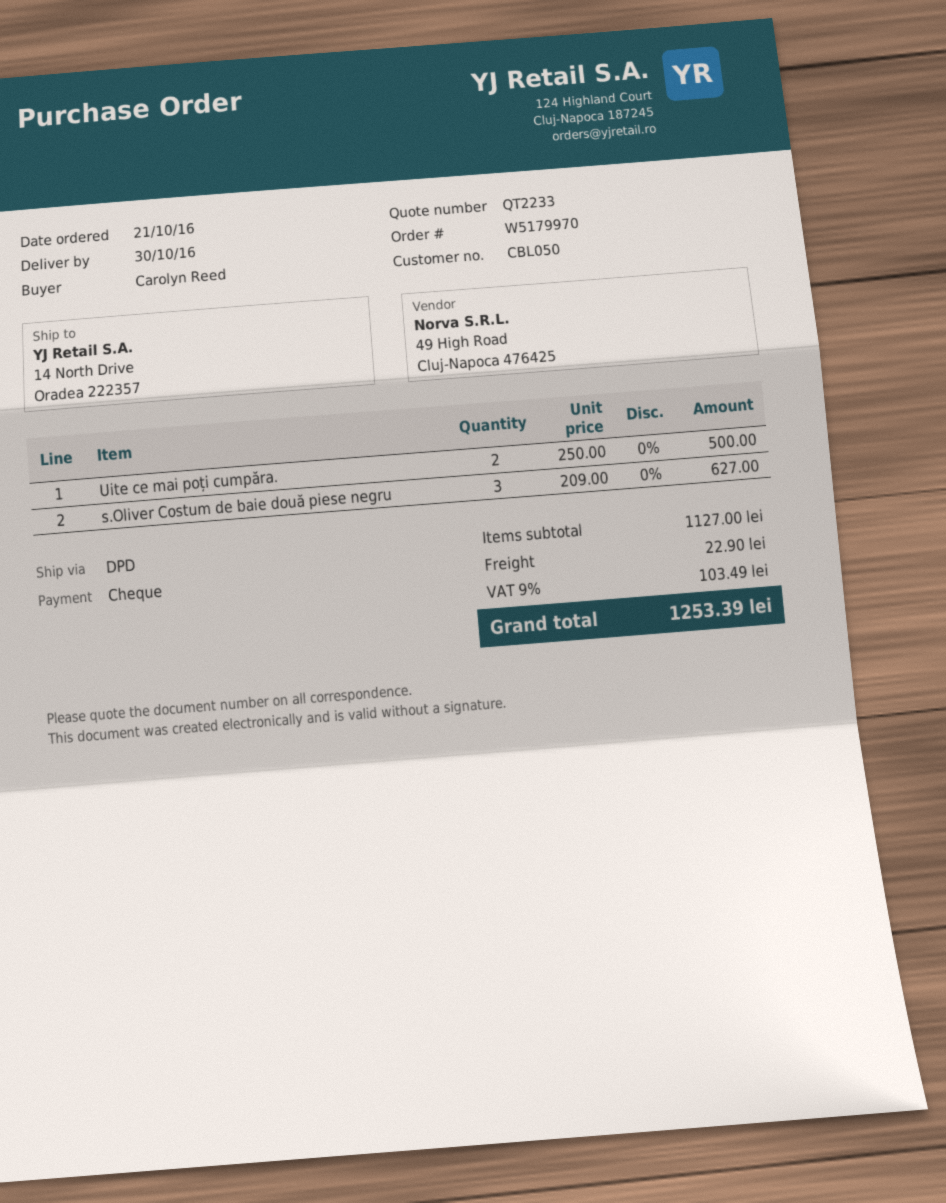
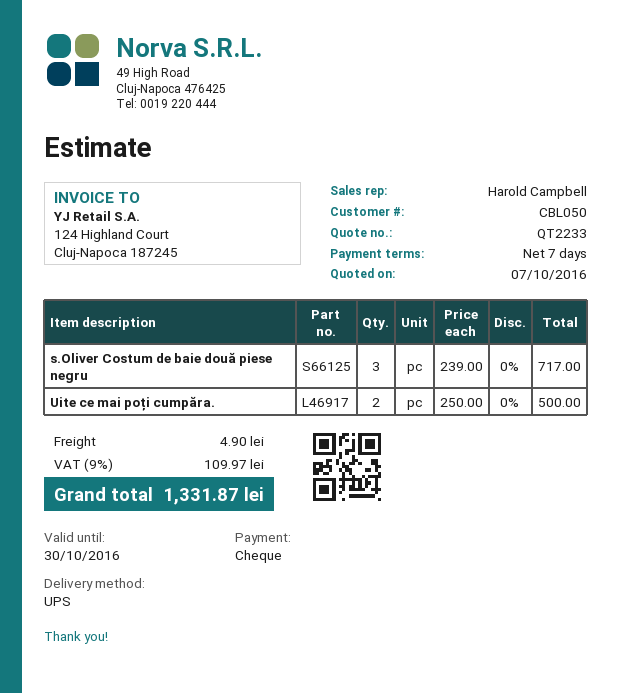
shipping method: DPD -> UPS
s.Oliver Costum de baie două piese negru: 3 x 209.00 = 627.00 -> 3 x 239.00 = 717.00
shipping: 22.90 -> 4.90
tax: 9% = 103.49 -> 9% = 109.97
total: 1253.39 -> 1331.87

